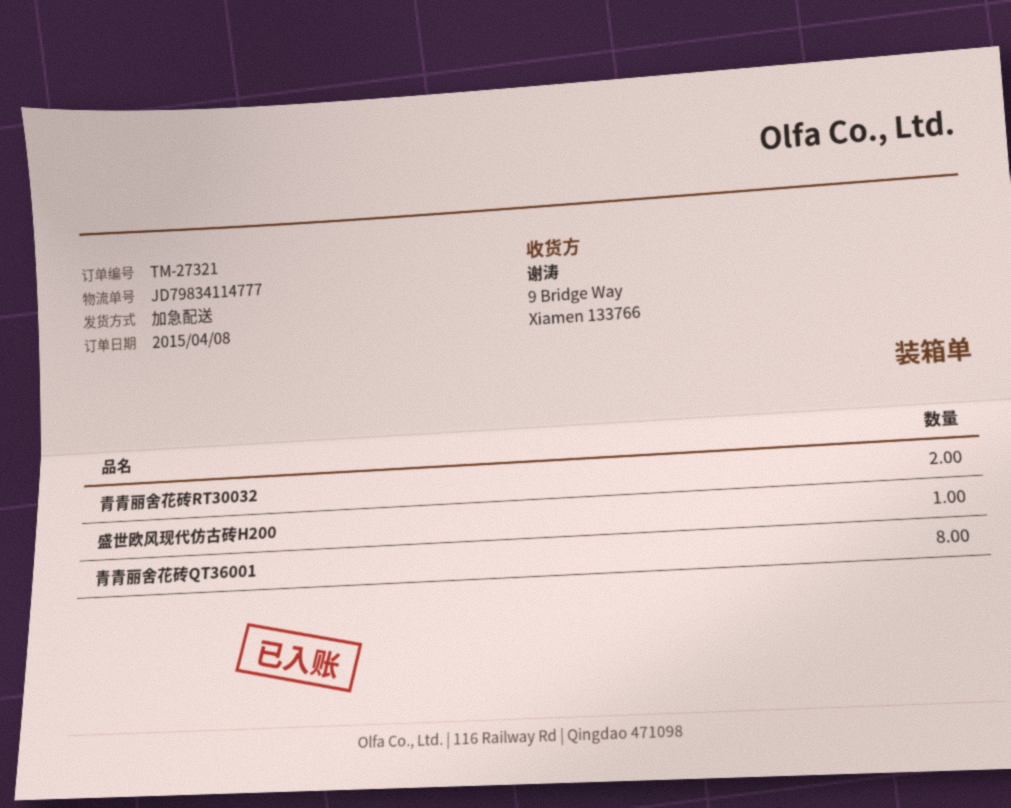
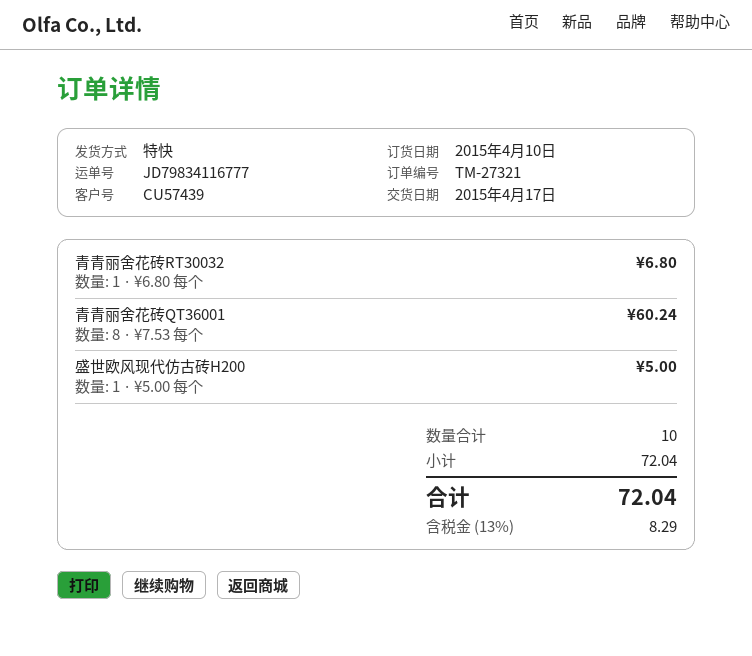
order date: 2015-04-08 -> 2015-04-10
tracking number: JD79834114777 -> JD79834116777
青青丽舍花砖RT30032: 2 -> 1

